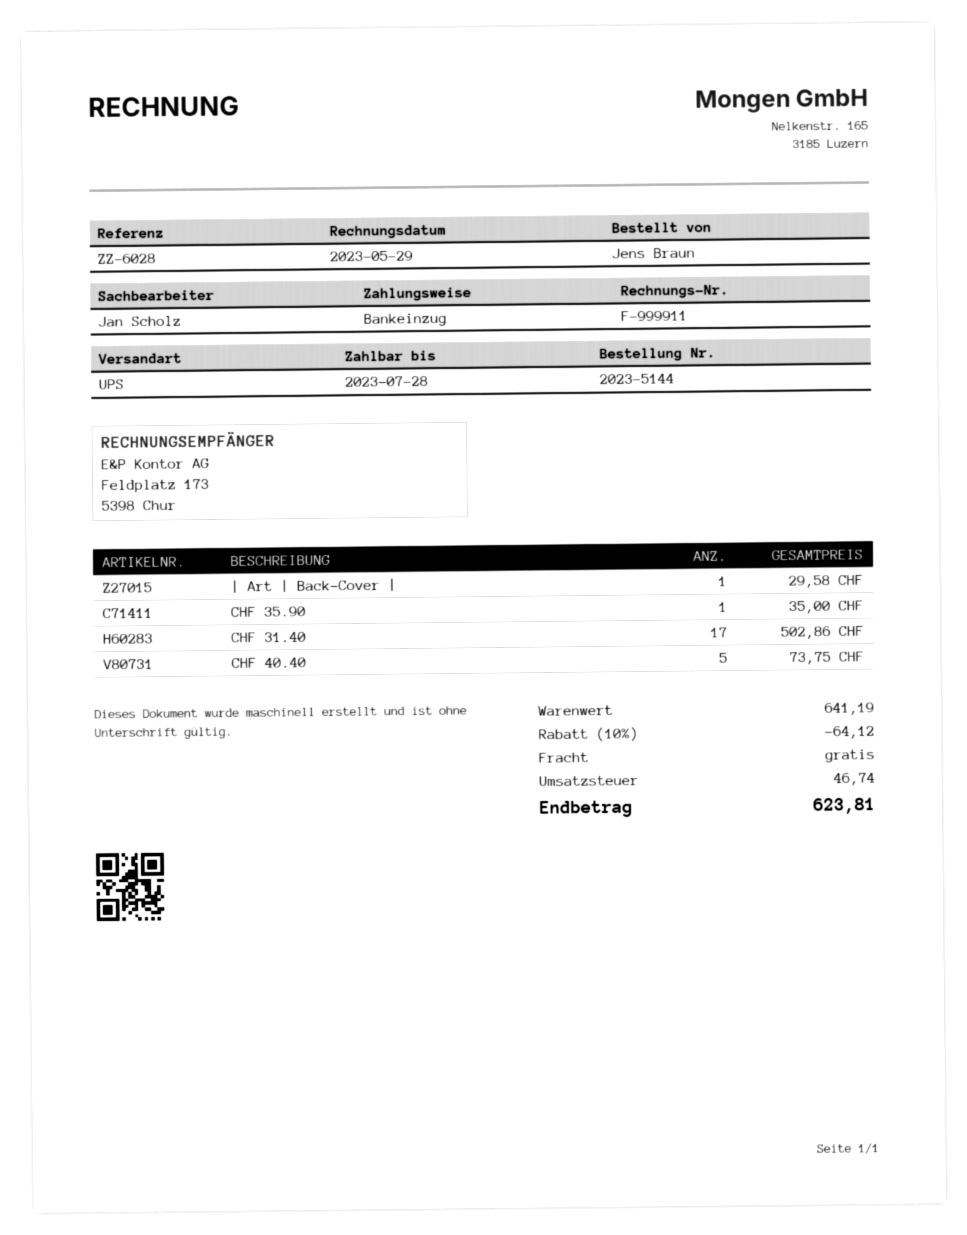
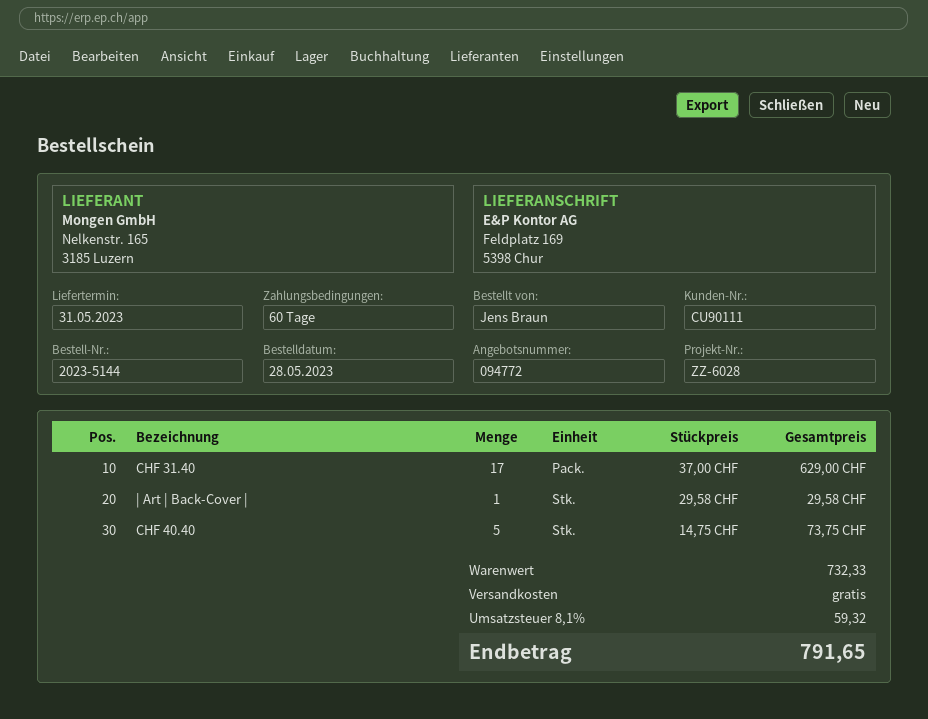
CHF 35.90: 1 for 35.00 -> none
CHF 31.40: 17 for 502.86 -> 17 for 629.00
subtotal: 641.19 -> 732.33
discount: 10% = 64.12 -> none
tax: 46.74 -> 59.32
total: 623.81 -> 791.65

